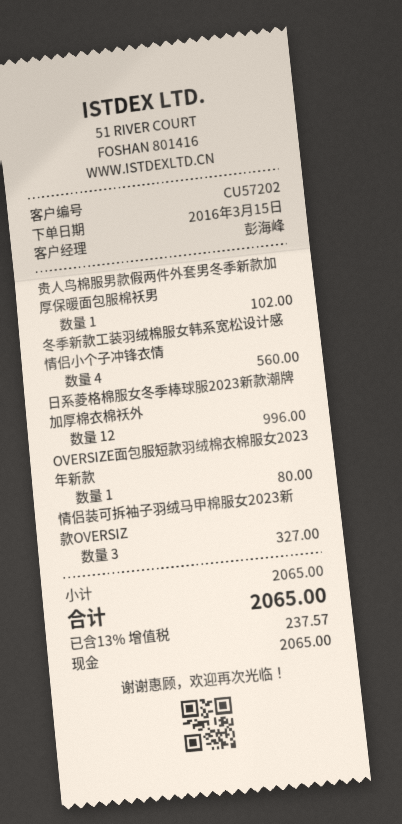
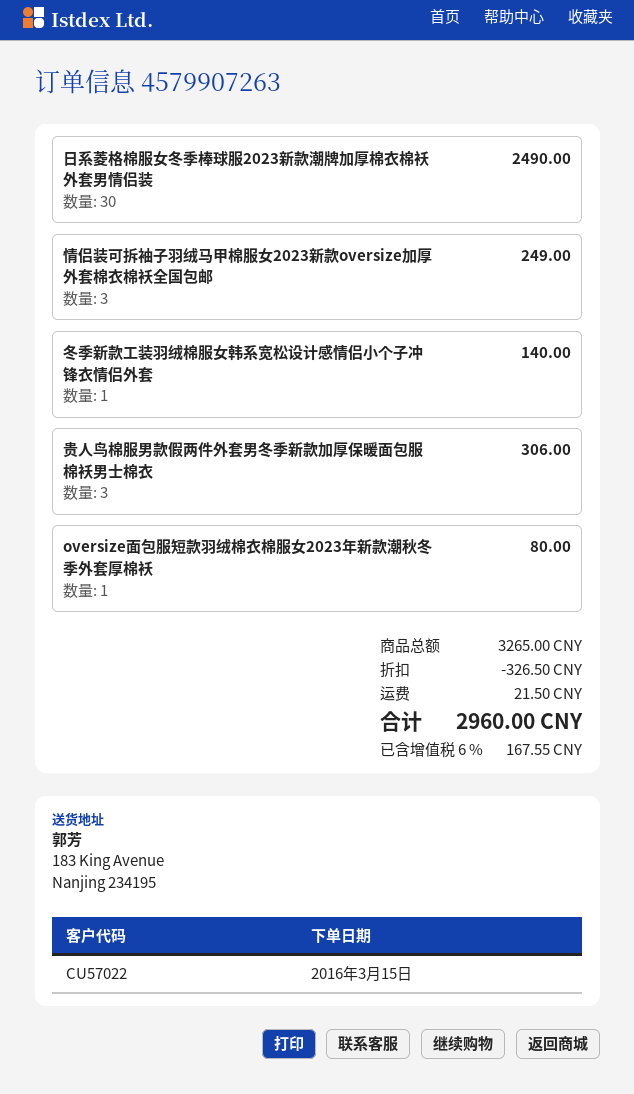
customer number: CU57202 -> CU57022
贵人鸟棉服男款假两件外套男冬季新款加厚保暖面包服棉袄男: 1 for 102.00 -> 3 for 306.00
冬季新款工装羽绒棉服女韩系宽松设计感情侣小个子冲锋衣情: 4 for 560.00 -> 1 for 140.00
日系菱格棉服女冬季棒球服2023新款潮牌加厚棉衣棉袄外: 12 for 996.00 -> 30 for 2490.00
情侣装可拆袖子羽绒马甲棉服女2023新款OVERSIZ: 3 for 327.00 -> 3 for 249.00
subtotal: 2065.00 -> 3265.00
discount: none -> 326.50
shipping: none -> 21.50
tax: 13% = 237.57 -> 6% = 167.55
total: 2065.00 -> 2960.00

